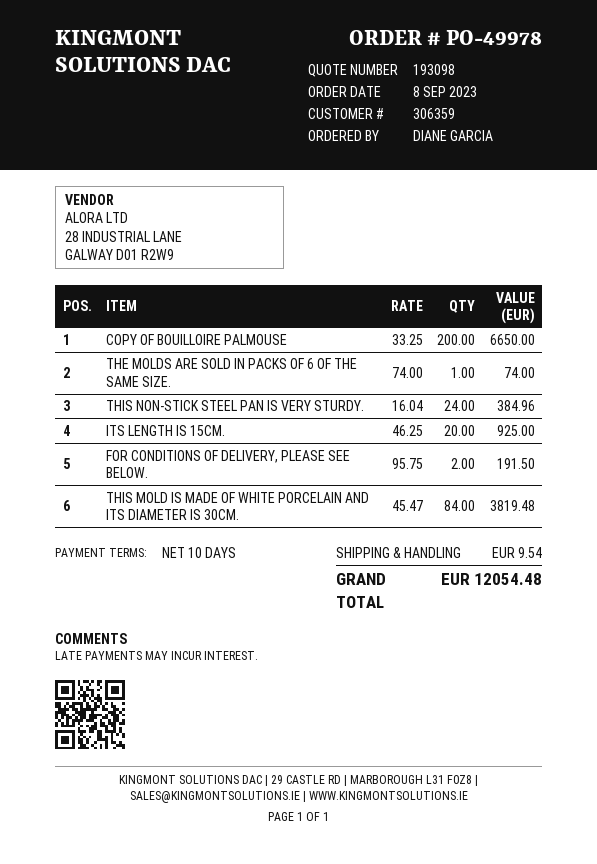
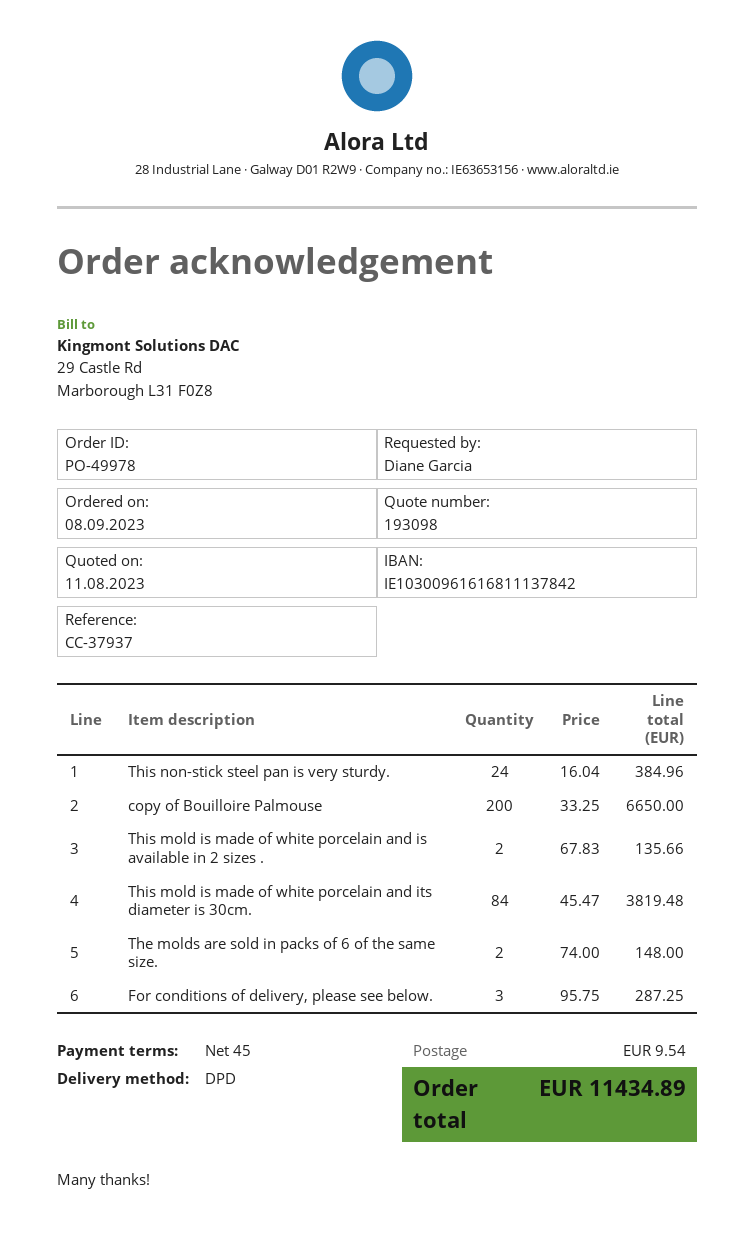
payment terms: 10 days -> 45 days
THE MOLDS ARE SOLD IN PACKS OF 6 OF THE SAME SIZE.: 1 x 74.00 = 74.00 -> 2 x 74.00 = 148.00
ITS LENGTH IS 15CM.: 20 x 46.25 = 925.00 -> none
FOR CONDITIONS OF DELIVERY, PLEASE SEE BELOW.: 2 x 95.75 = 191.50 -> 3 x 95.75 = 287.25
This mold is made of white porcelain and is available in 2 sizes .: none -> 2 x 67.83 = 135.66
total: 12054.48 -> 11434.89

